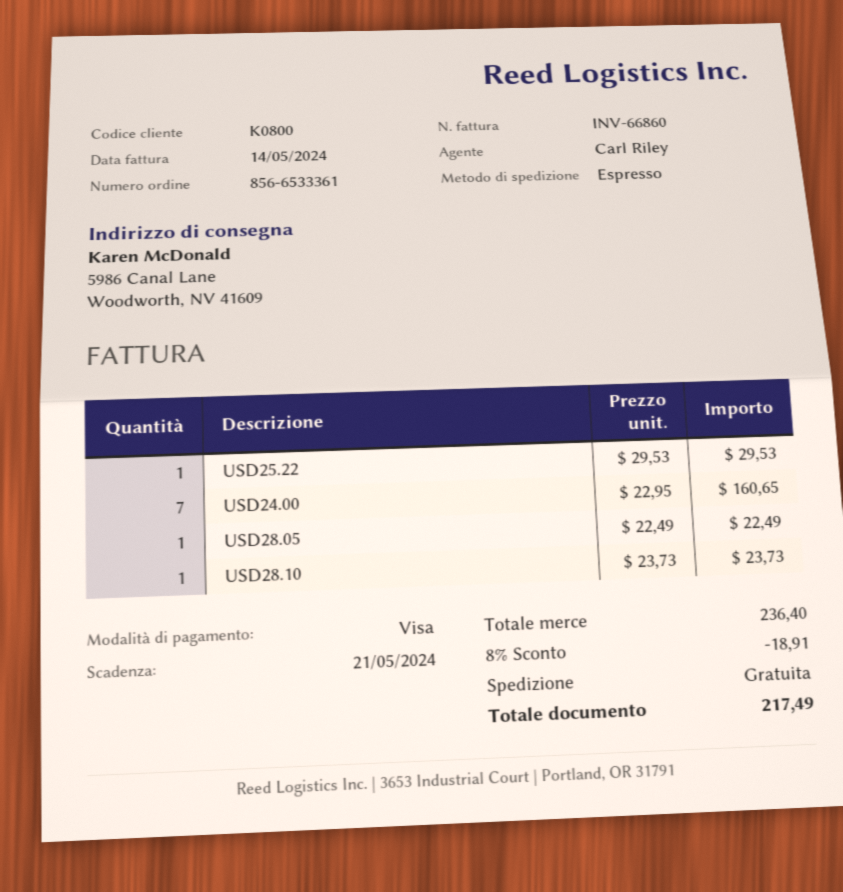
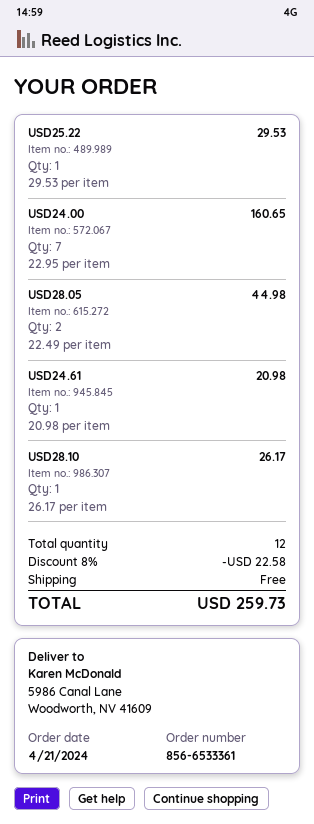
USD28.05: 1 x 22.49 = 22.49 -> 2 x 22.49 = 44.98
USD28.10: 1 x 23.73 = 23.73 -> 1 x 26.17 = 26.17
USD24.61: none -> 1 x 20.98 = 20.98
discount: 8% = 18.91 -> 8% = 22.58
total: 217.49 -> 259.73

